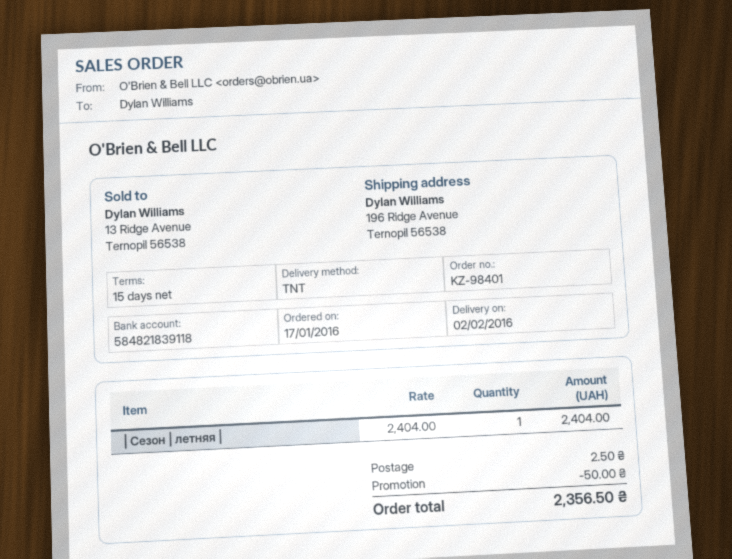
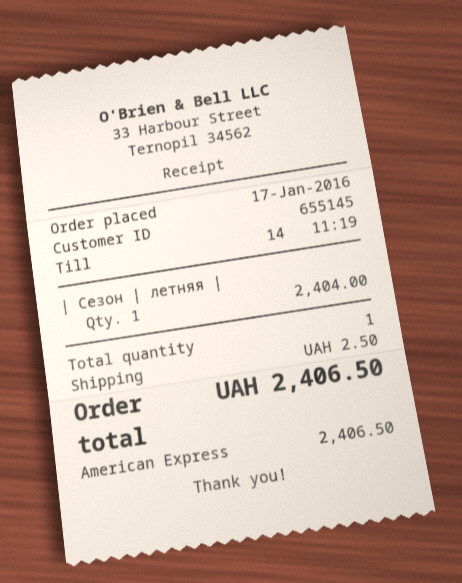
discount: 50.00 -> none
total: 2356.50 -> 2406.50

